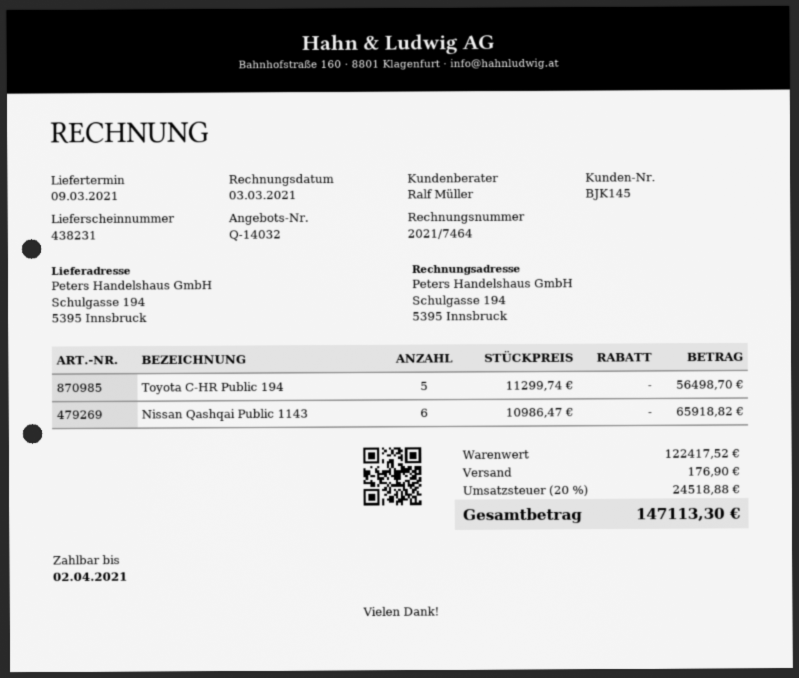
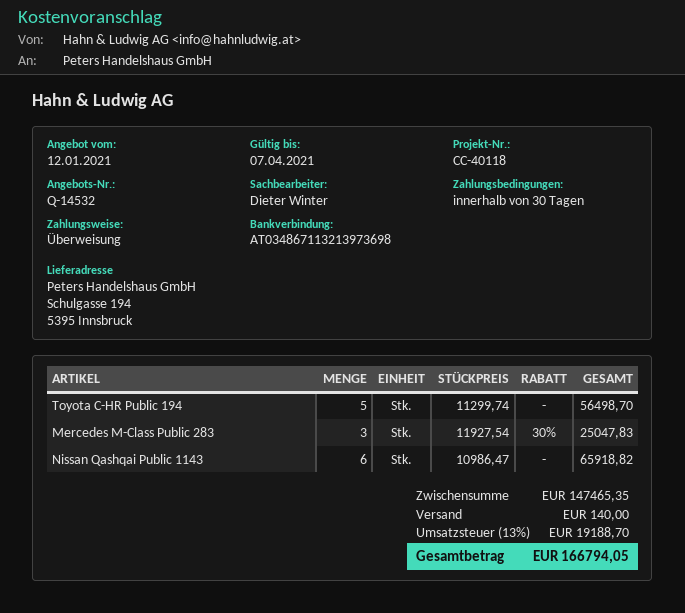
quote number: Q-14032 -> Q-14532
sales rep: Ralf Müller -> Dieter Winter
Mercedes M-Class Public 283: none -> 3 x 11927.54 - 30% = 25047.83
subtotal: 122417.52 -> 147465.35
shipping: 176.90 -> 140.00
tax: 20% = 24518.88 -> 13% = 19188.70
total: 147113.30 -> 166794.05

